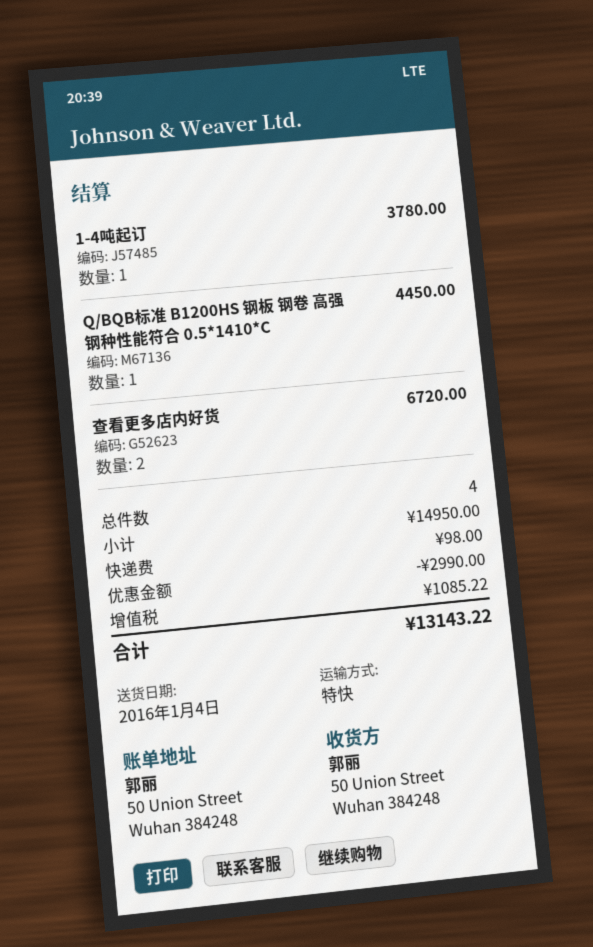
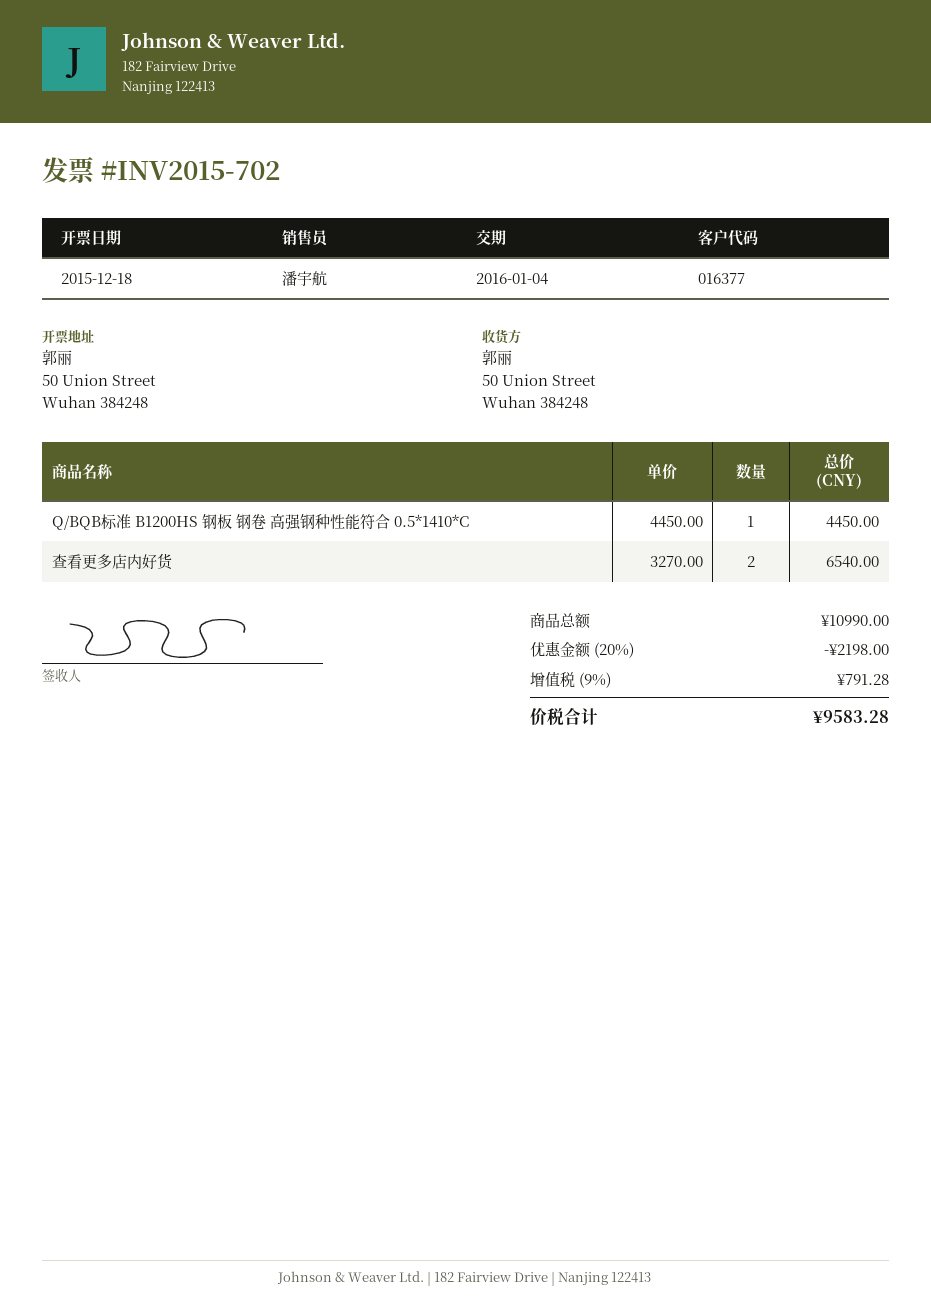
1-4吨起订: 1 for 3780.00 -> none
查看更多店内好货: 2 for 6720.00 -> 2 for 6540.00
subtotal: 14950.00 -> 10990.00
discount: 2990.00 -> 2198.00
shipping: 98.00 -> none
tax: 1085.22 -> 791.28
total: 13143.22 -> 9583.28

